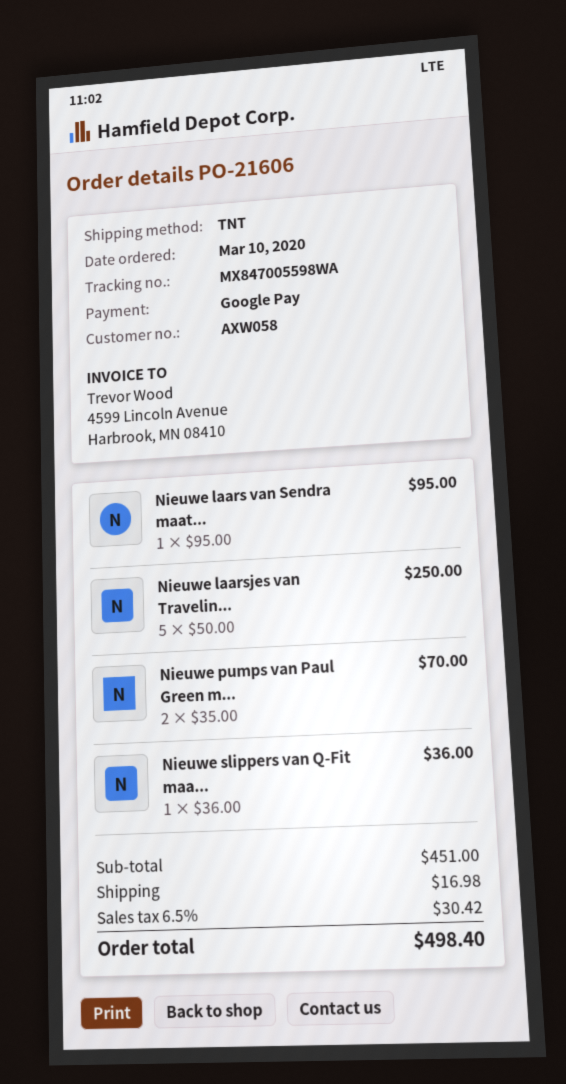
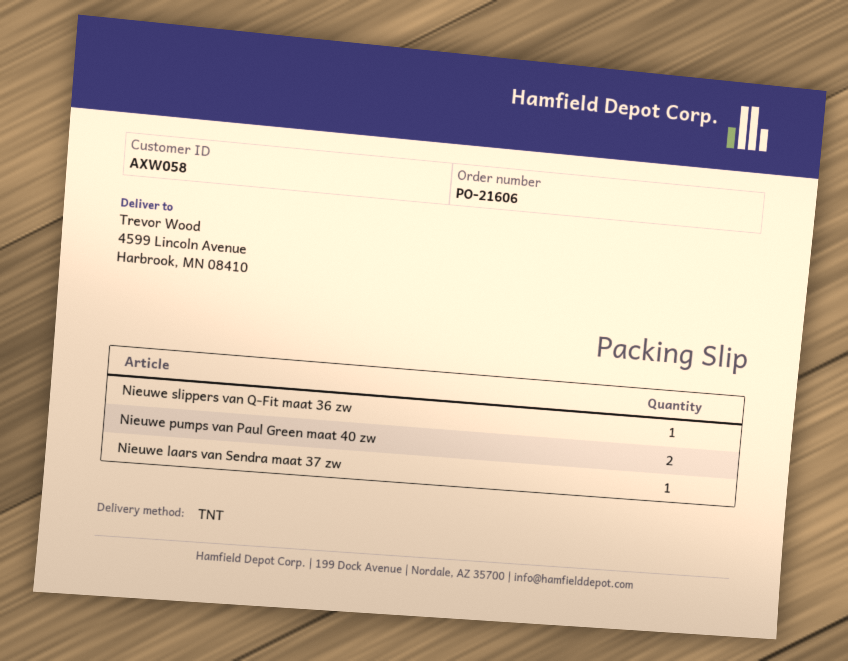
Nieuwe laarsjes van Travelin...: 5 -> none

